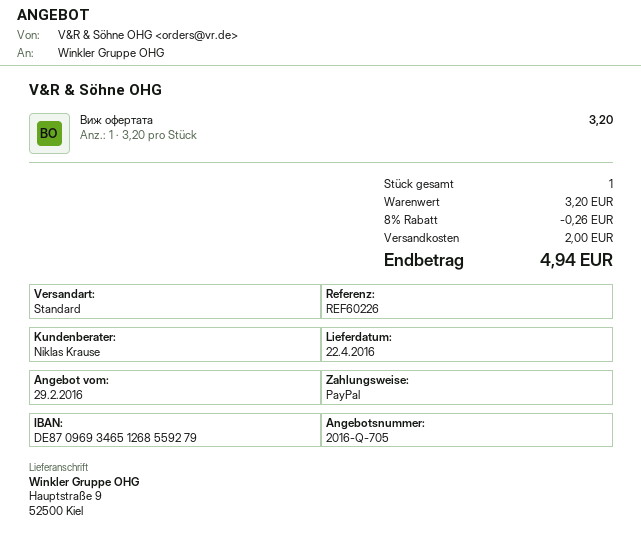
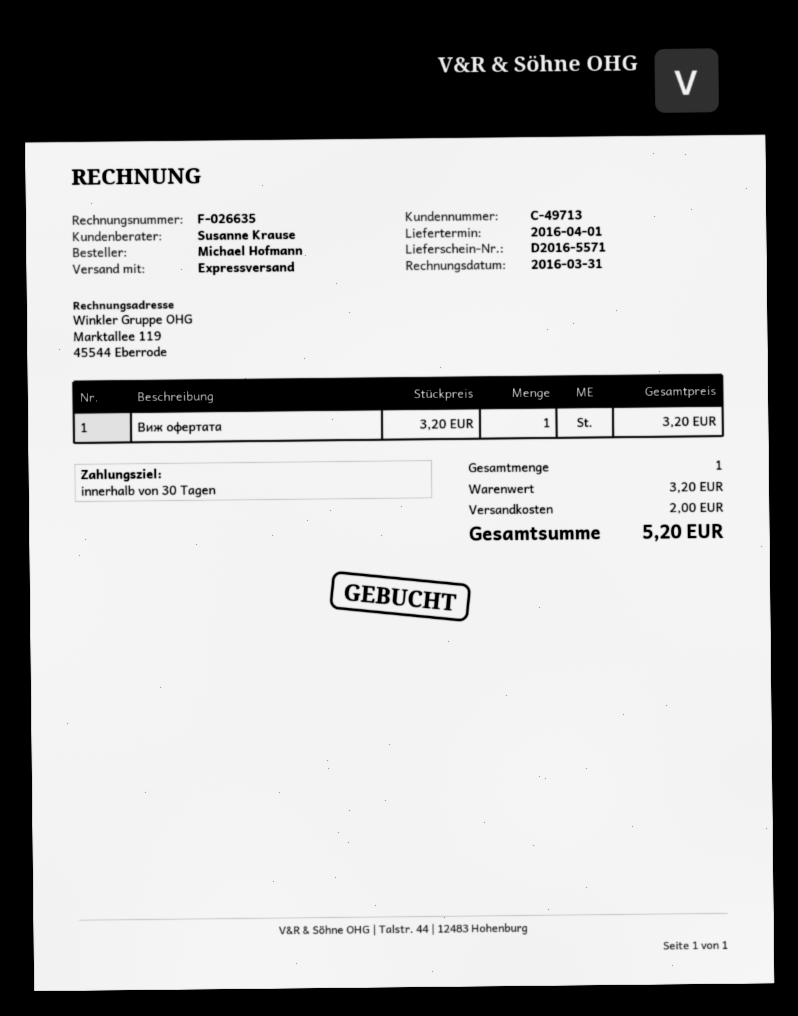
delivery date: 2016-04-22 -> 2016-04-01
sales rep: Niklas Krause -> Susanne Krause
shipping method: standard -> express
discount: 8% = 0.26 -> none
total: 4.94 -> 5.20

